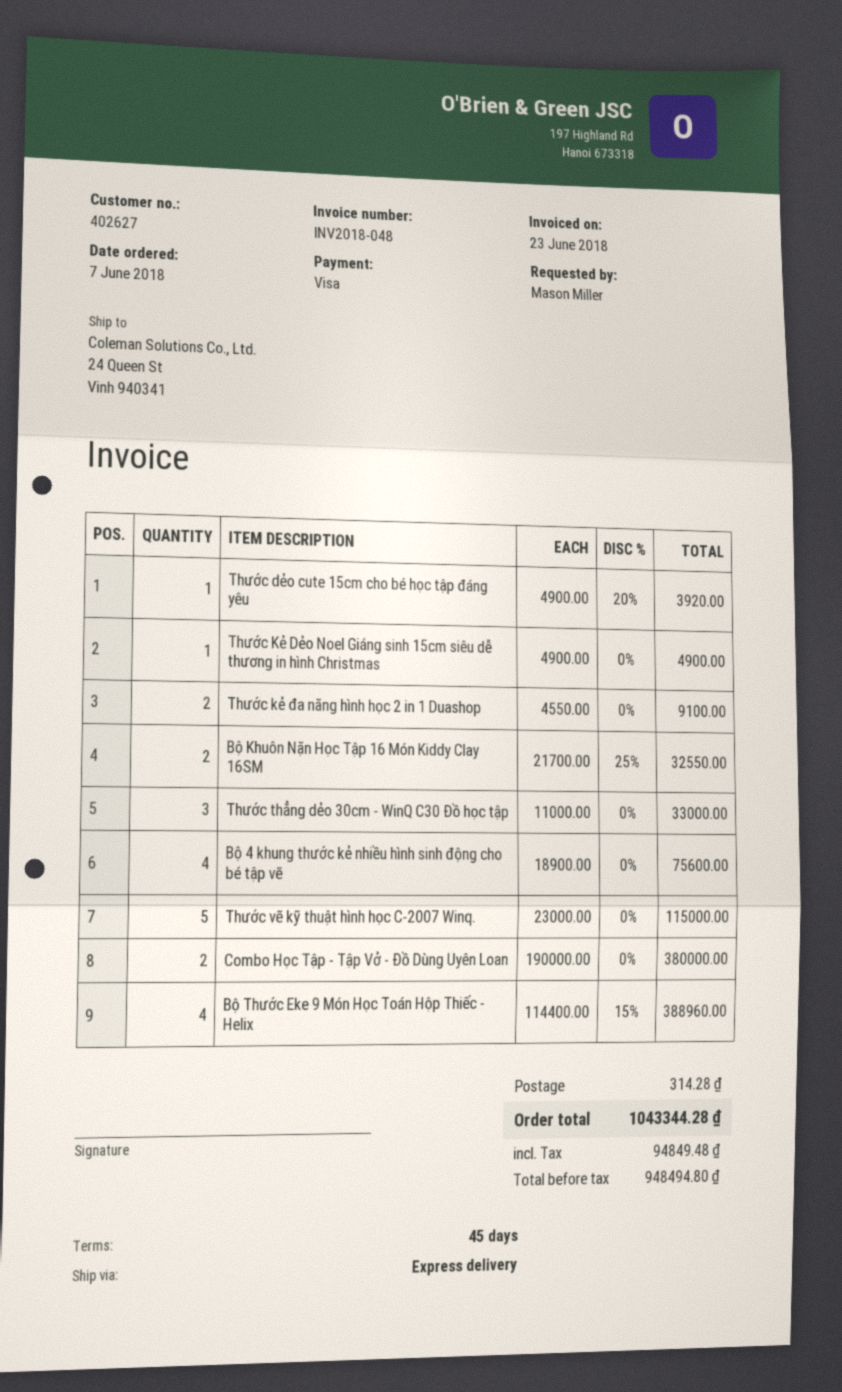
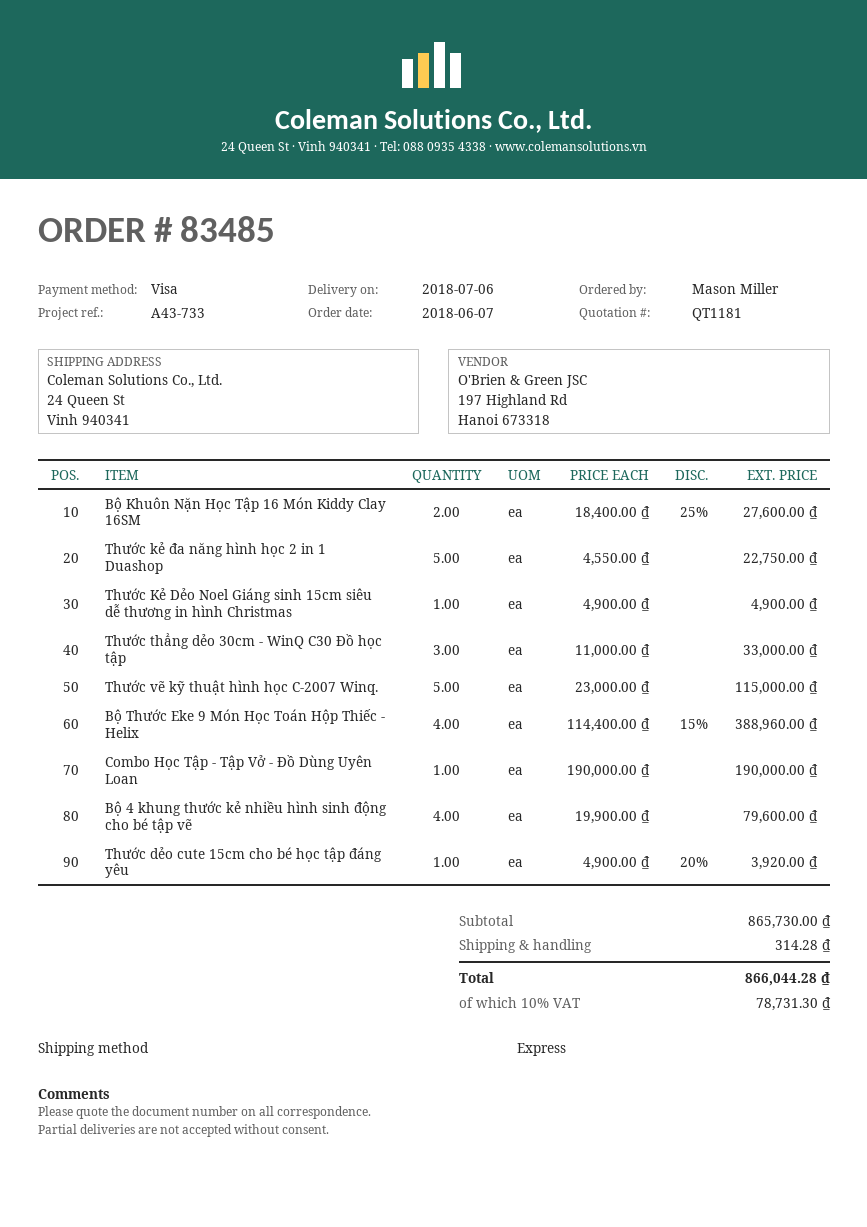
Thước kẻ đa năng hình học 2 in 1 Duashop: 2 x 4550.00 = 9100.00 -> 5 x 4550.00 = 22750.00
Bộ Khuôn Nặn Học Tập 16 Món Kiddy Clay 16SM: 2 x 21700.00 - 25% = 32550.00 -> 2 x 18400.00 - 25% = 27600.00
Bộ 4 khung thước kẻ nhiều hình sinh động cho bé tập vẽ: 4 x 18900.00 = 75600.00 -> 4 x 19900.00 = 79600.00
Combo Học Tập - Tập Vở - Đồ Dùng Uyên Loan: 2 x 190000.00 = 380000.00 -> 1 x 190000.00 = 190000.00
tax: 94849.48 -> 78731.30
total: 1043344.28 -> 866044.28

